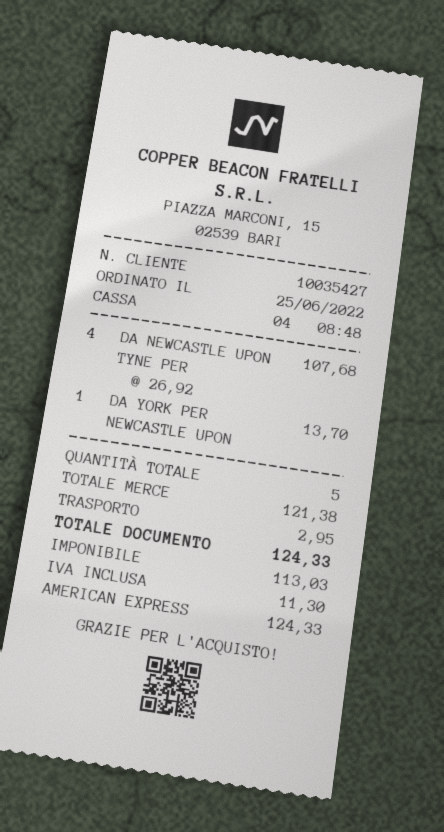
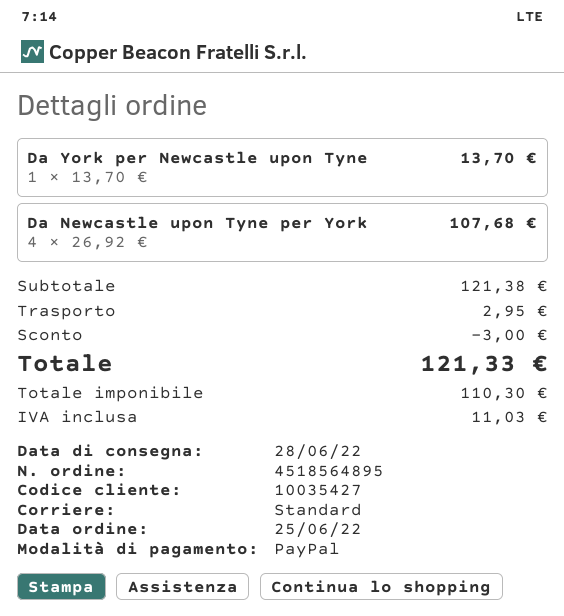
payment method: American Express -> PayPal
discount: none -> 3.00
net: 113.03 -> 110.30
tax: 11.30 -> 11.03
total: 124.33 -> 121.33

